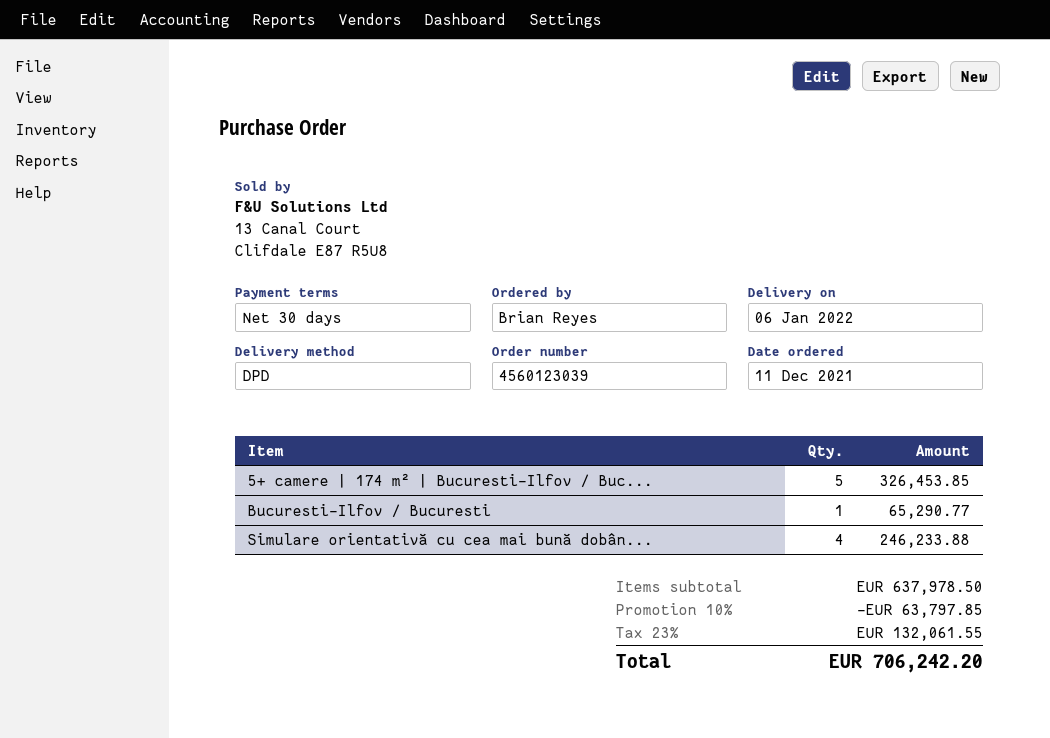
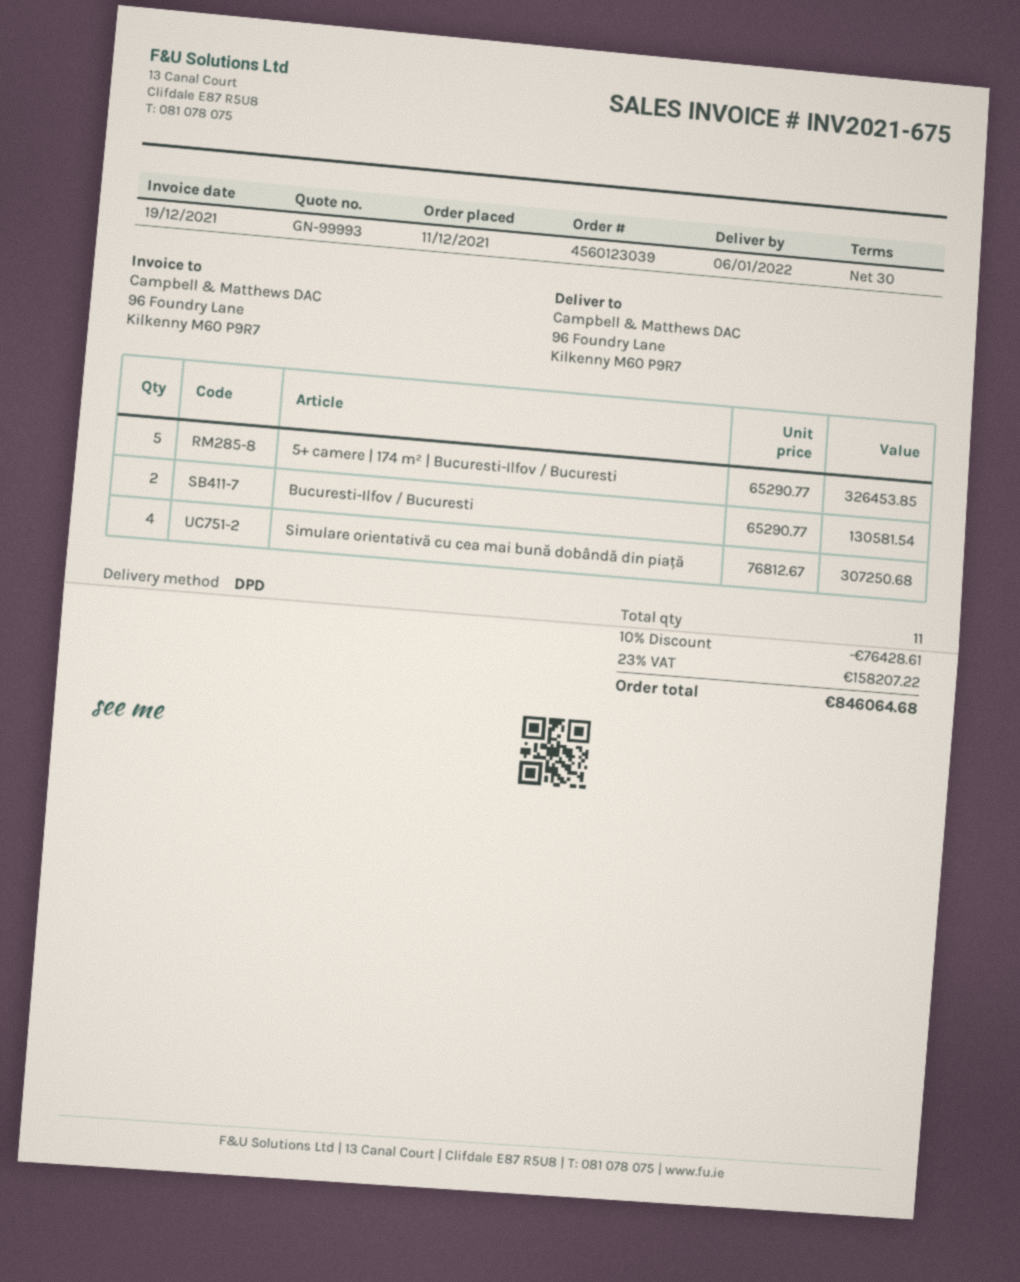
Bucuresti-Ilfov / Bucuresti: 1 for 65290.77 -> 2 for 130581.54
Simulare orientativă cu cea mai bună dobân...: 4 for 246233.88 -> 4 for 307250.68
discount: 10% = 63797.85 -> 10% = 76428.61
tax: 23% = 132061.55 -> 23% = 158207.22
total: 706242.20 -> 846064.68

